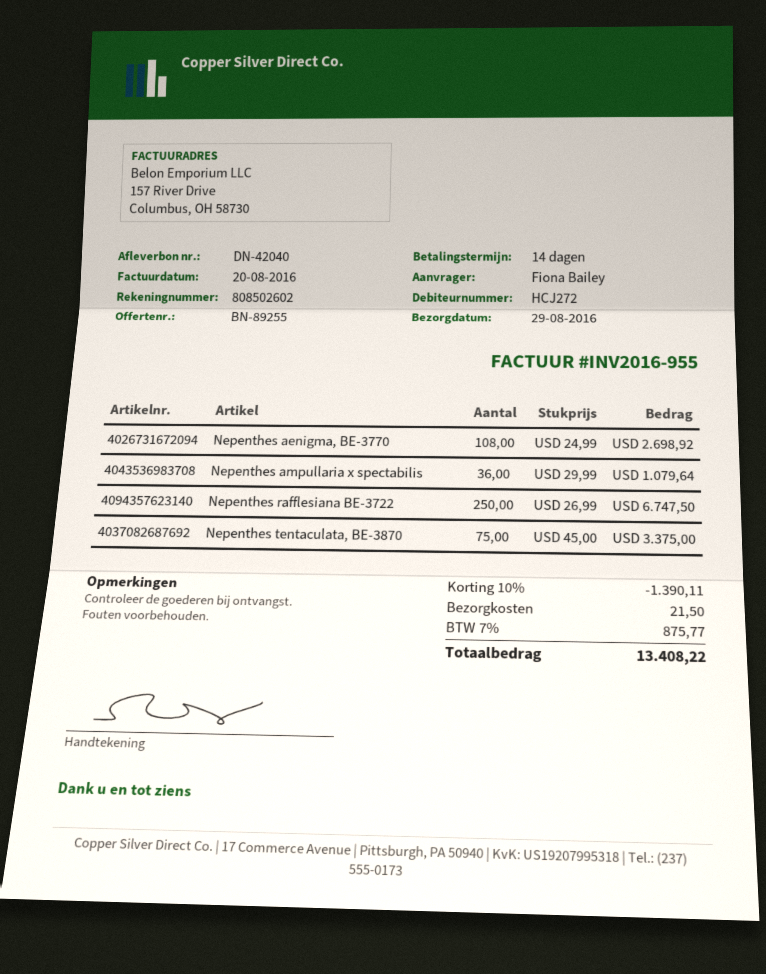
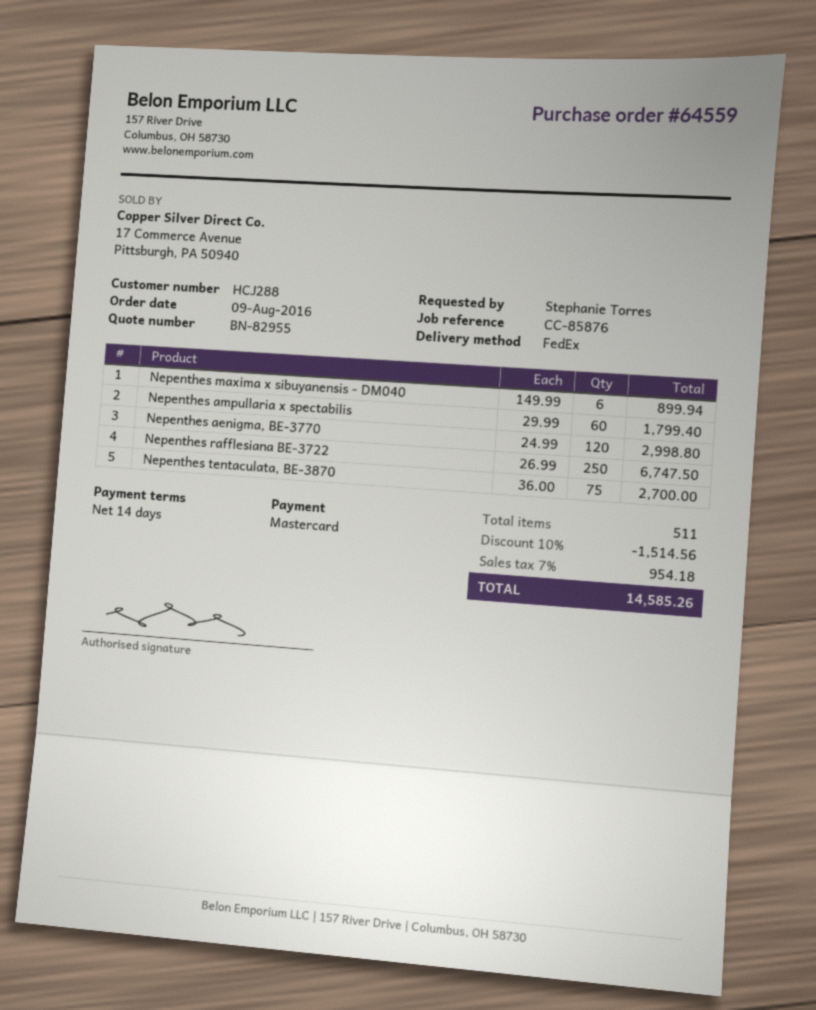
quote number: BN-89255 -> BN-82955
customer number: HCJ272 -> HCJ288
ordered by: Fiona Bailey -> Stephanie Torres
Nepenthes aenigma, BE-3770: 108 x 24.99 = 2698.92 -> 120 x 24.99 = 2998.80
Nepenthes ampullaria x spectabilis: 36 x 29.99 = 1079.64 -> 60 x 29.99 = 1799.40
Nepenthes tentaculata, BE-3870: 75 x 45.00 = 3375.00 -> 75 x 36.00 = 2700.00
Nepenthes maxima x sibuyanensis - DM040: none -> 6 x 149.99 = 899.94
discount: 10% = 1390.11 -> 10% = 1514.56
shipping: 21.50 -> none
tax: 7% = 875.77 -> 7% = 954.18
total: 13408.22 -> 14585.26

